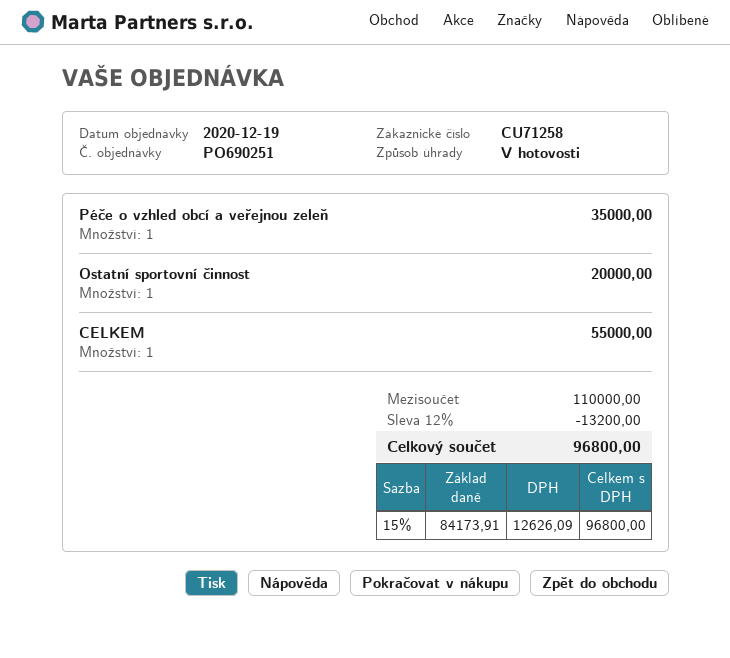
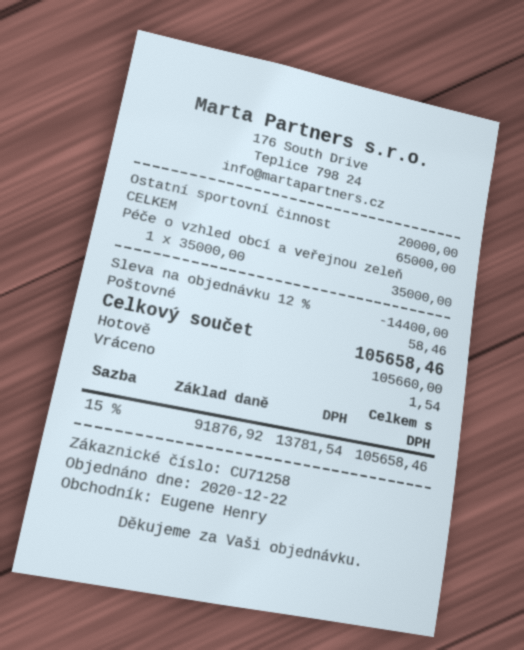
order date: 2020-12-19 -> 2020-12-22
CELKEM: 1 for 55000.00 -> 1 for 65000.00
discount: 12% = 13200.00 -> 12% = 14400.00
shipping: none -> 58.46
net: 84173.91 -> 91876.92
tax: 15% = 12626.09 -> 15% = 13781.54
total: 96800.00 -> 105658.46

